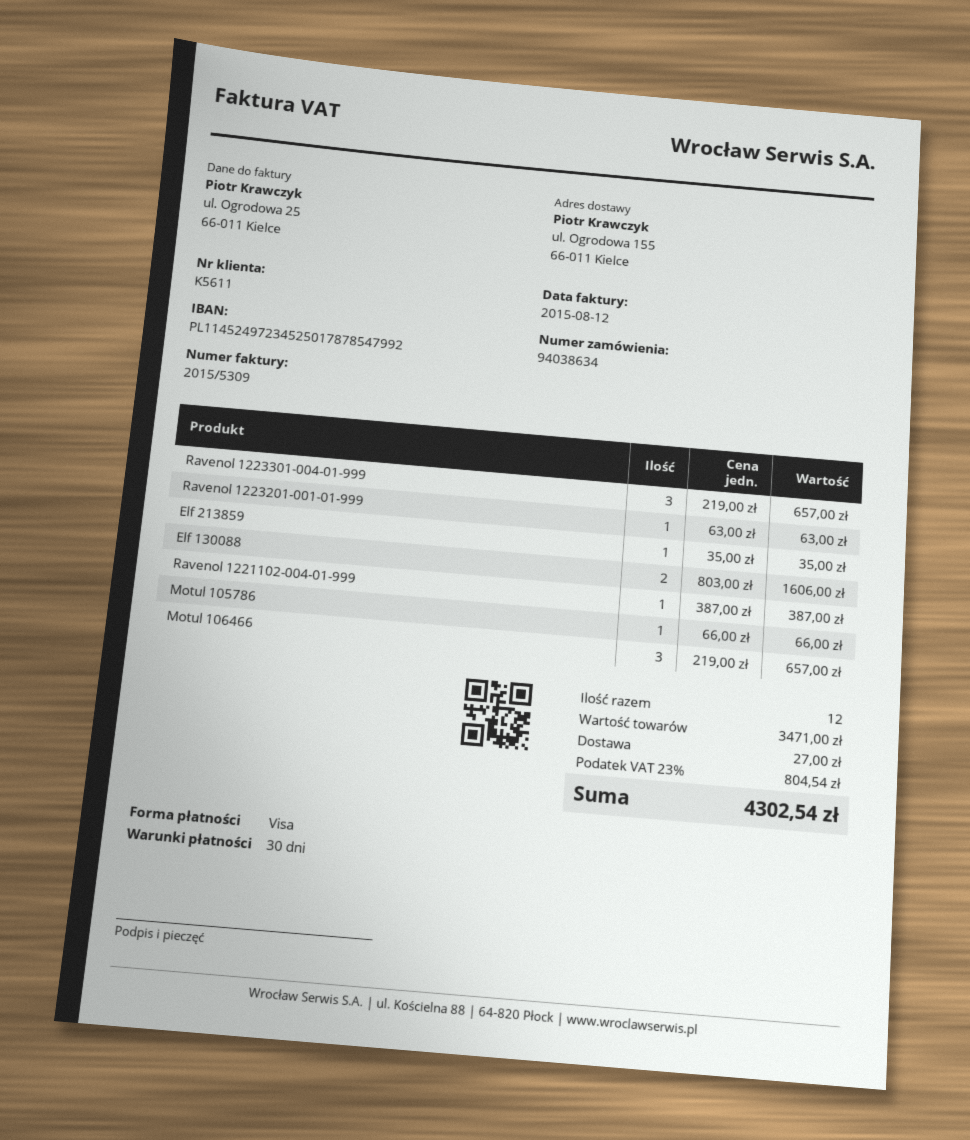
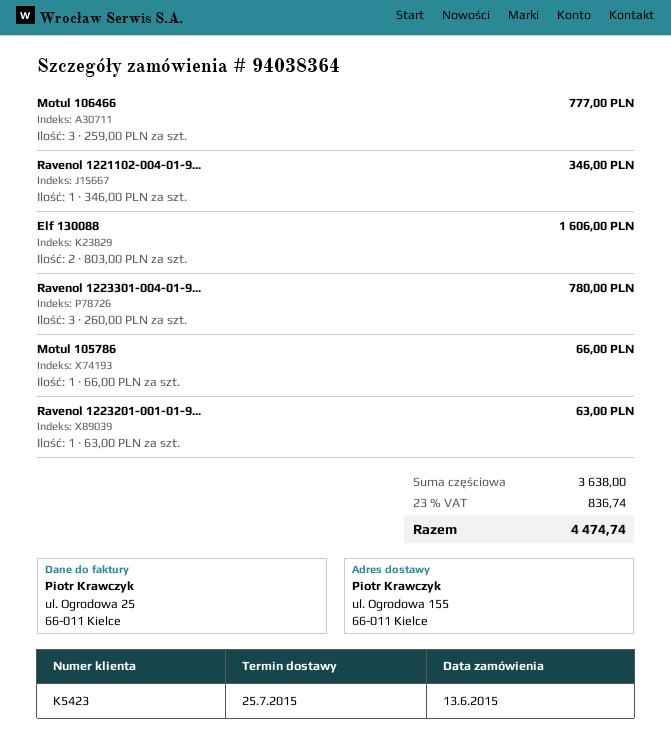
order number: 94038634 -> 94038364
customer number: K5611 -> K5423
Ravenol 1223301-004-01-999: 3 x 219.00 = 657.00 -> 3 x 260.00 = 780.00
Elf 213859: 1 x 35.00 = 35.00 -> none
Ravenol 1221102-004-01-999: 1 x 387.00 = 387.00 -> 1 x 346.00 = 346.00
Motul 106466: 3 x 219.00 = 657.00 -> 3 x 259.00 = 777.00
subtotal: 3471.00 -> 3638.00
shipping: 27.00 -> none
tax: 23% = 804.54 -> 23% = 836.74
total: 4302.54 -> 4474.74

